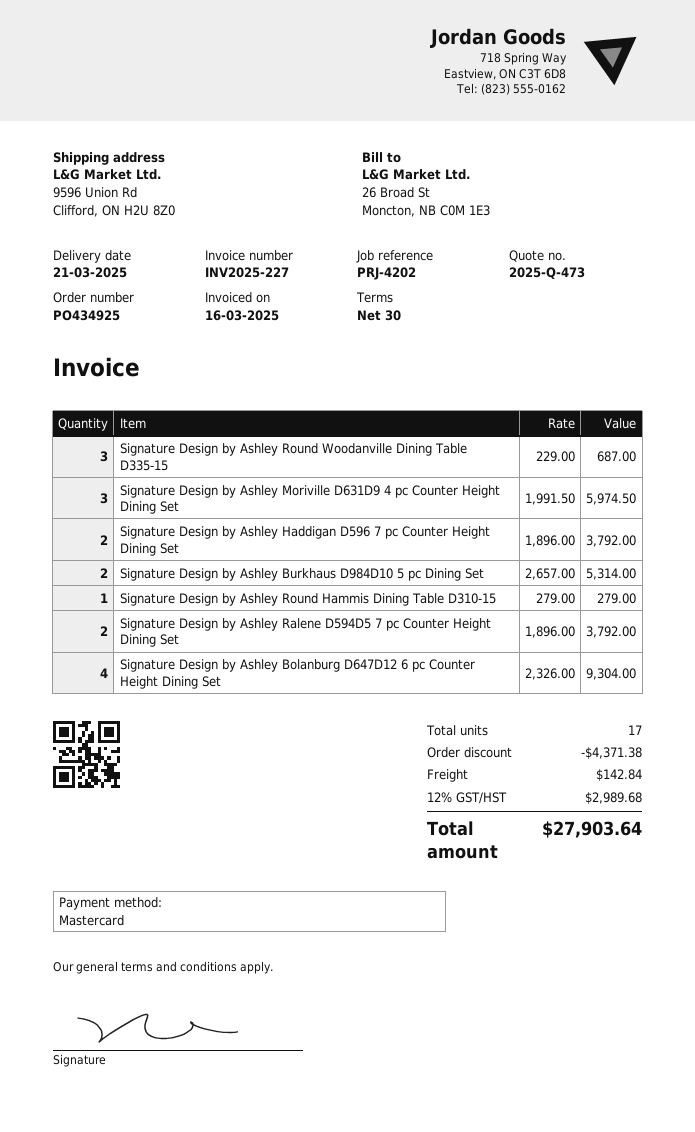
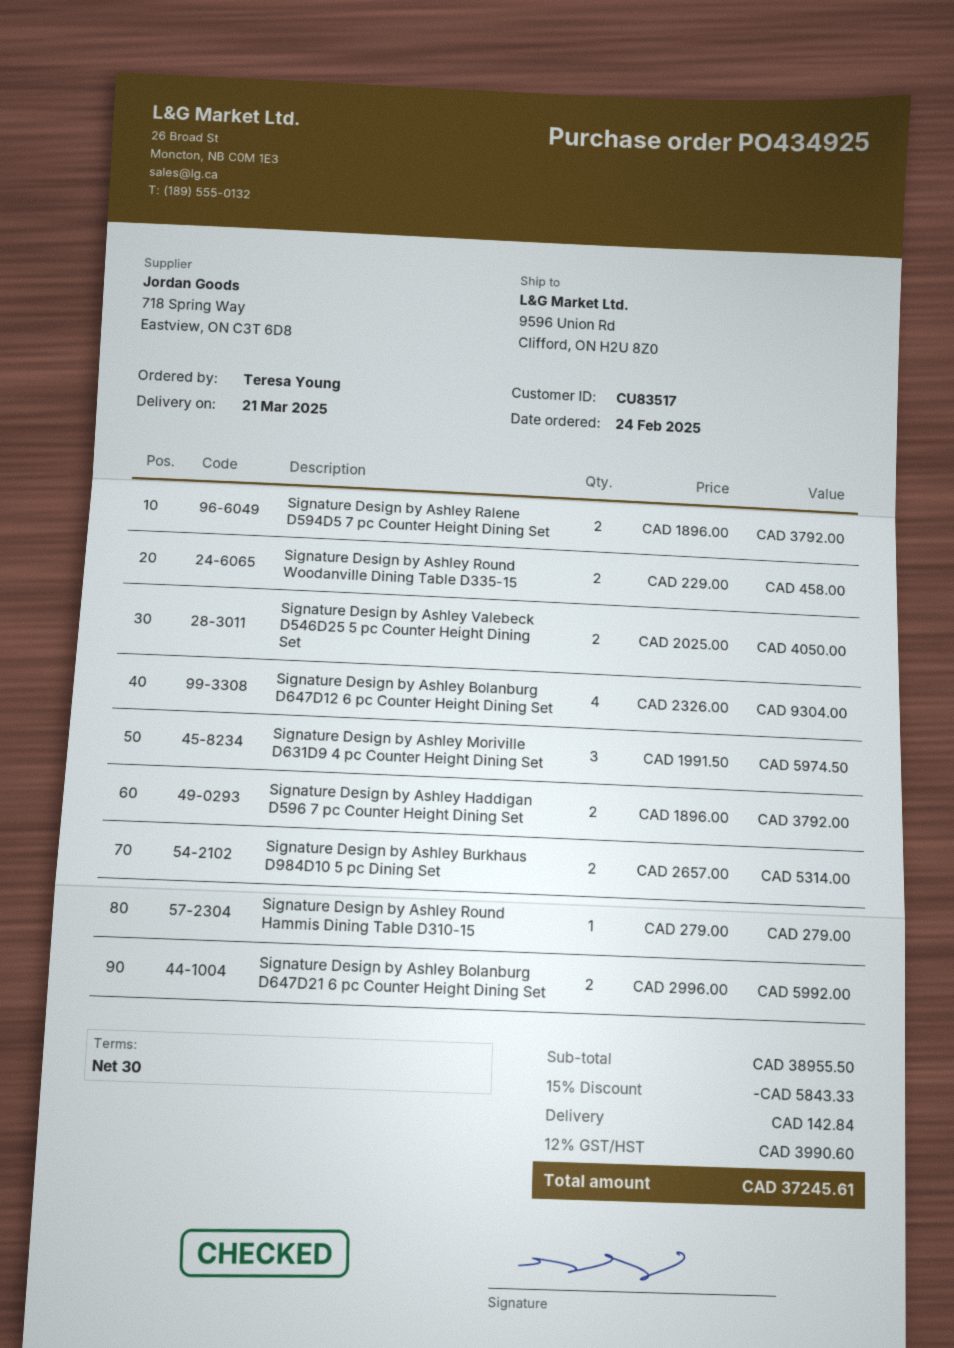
Signature Design by Ashley Round Woodanville Dining Table D335-15: 3 x 229.00 = 687.00 -> 2 x 229.00 = 458.00
Signature Design by Ashley Valebeck D546D25 5 pc Counter Height Dining Set: none -> 2 x 2025.00 = 4050.00
Signature Design by Ashley Bolanburg D647D21 6 pc Counter Height Dining Set: none -> 2 x 2996.00 = 5992.00
discount: 4371.38 -> 5843.33
tax: 12% = 2989.68 -> 12% = 3990.60
total: 27903.64 -> 37245.61

